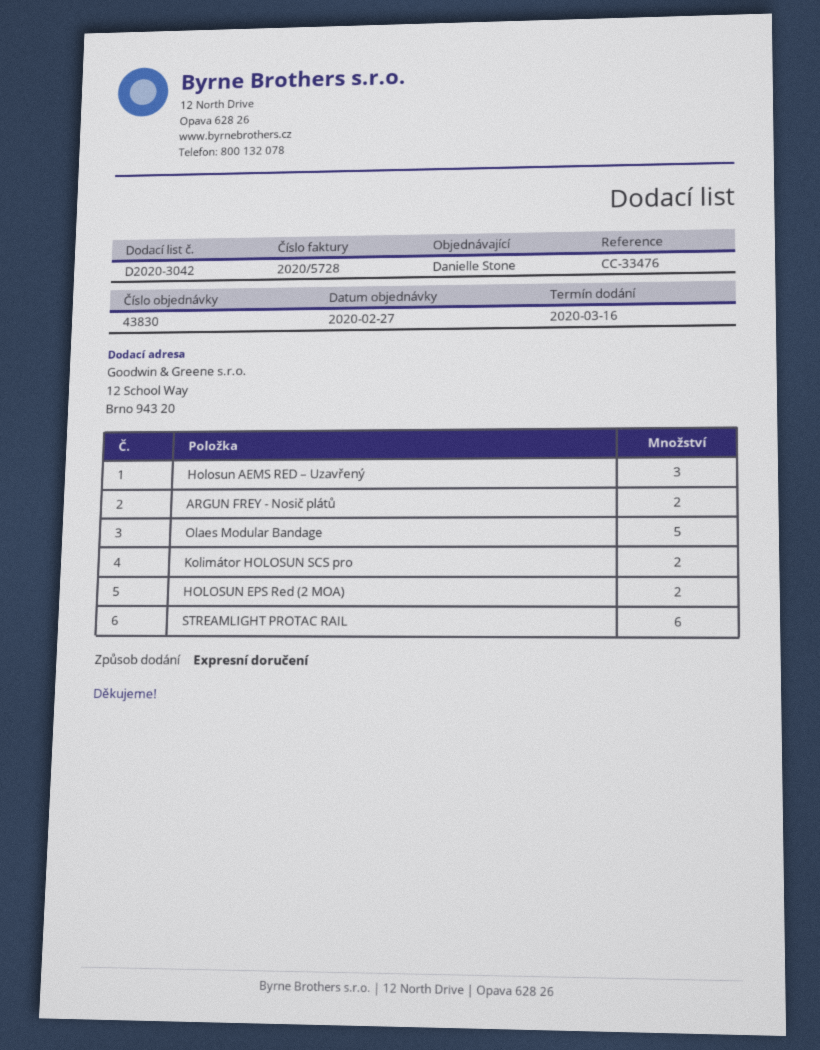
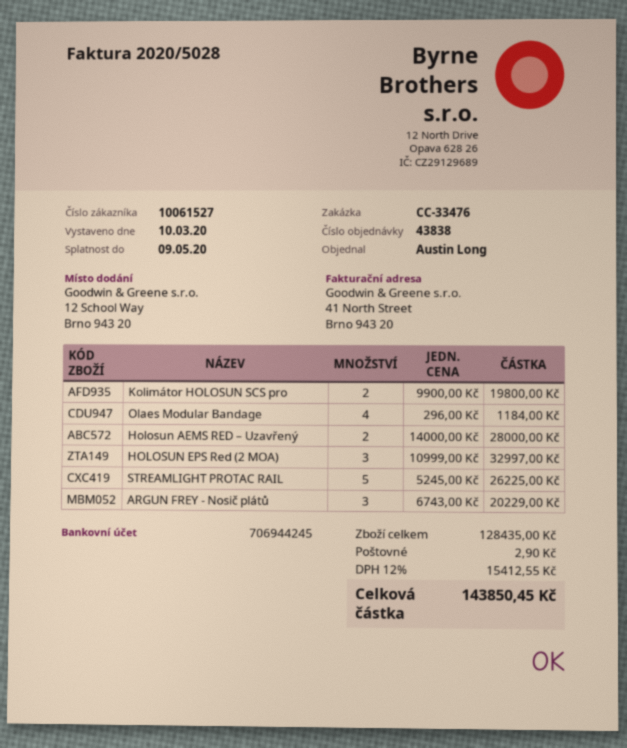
order number: 43830 -> 43838
invoice number: 2020/5728 -> 2020/5028
ordered by: Danielle Stone -> Austin Long
Holosun AEMS RED – Uzavřený: 3 -> 2
ARGUN FREY - Nosič plátů: 2 -> 3
Olaes Modular Bandage: 5 -> 4
HOLOSUN EPS Red (2 MOA): 2 -> 3
STREAMLIGHT PROTAC RAIL: 6 -> 5

